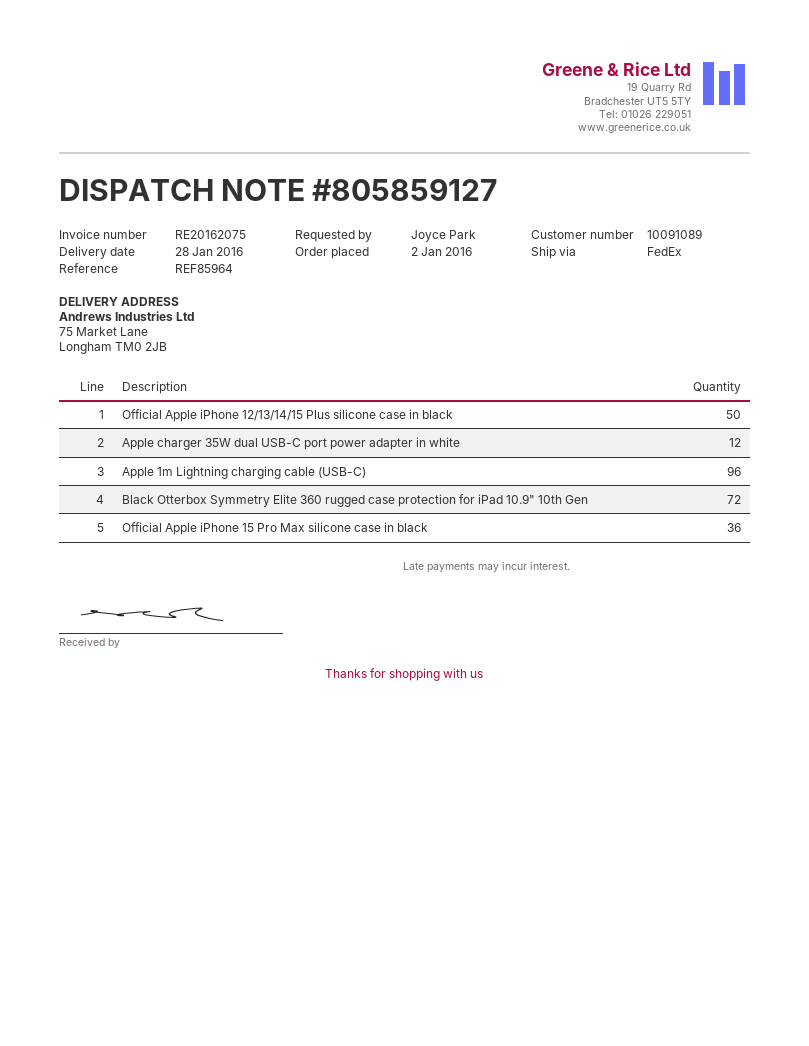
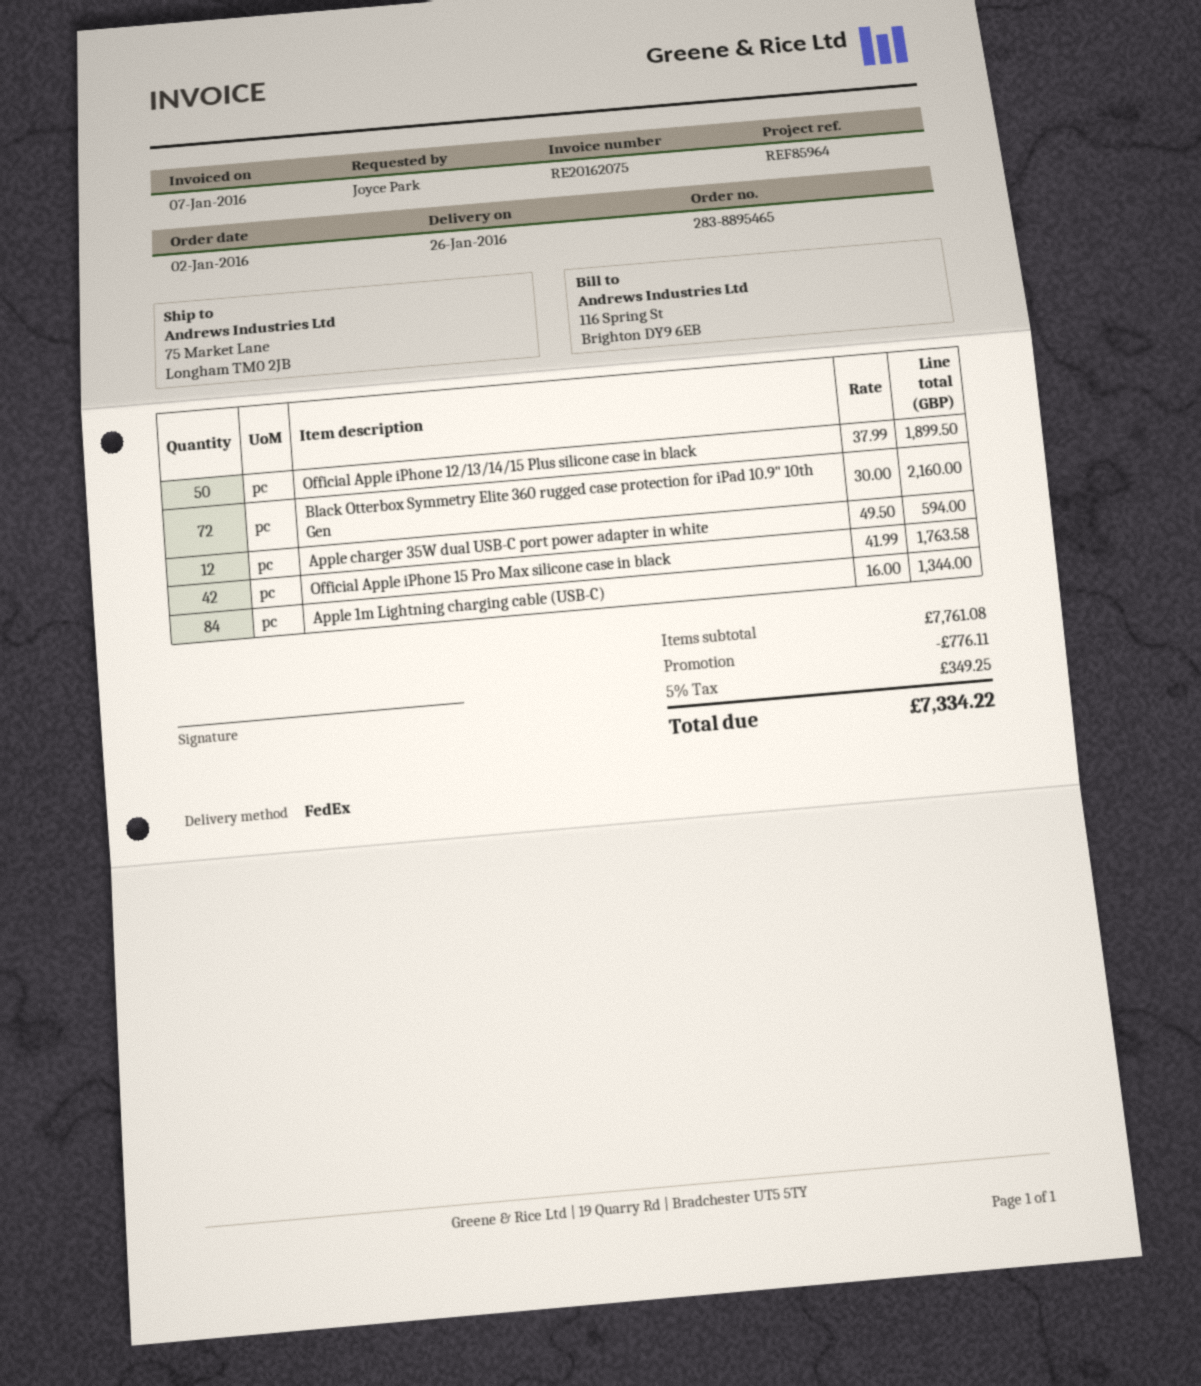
delivery date: 2016-01-28 -> 2016-01-26
Apple 1m Lightning charging cable (USB-C): 96 -> 84
Official Apple iPhone 15 Pro Max silicone case in black: 36 -> 42

